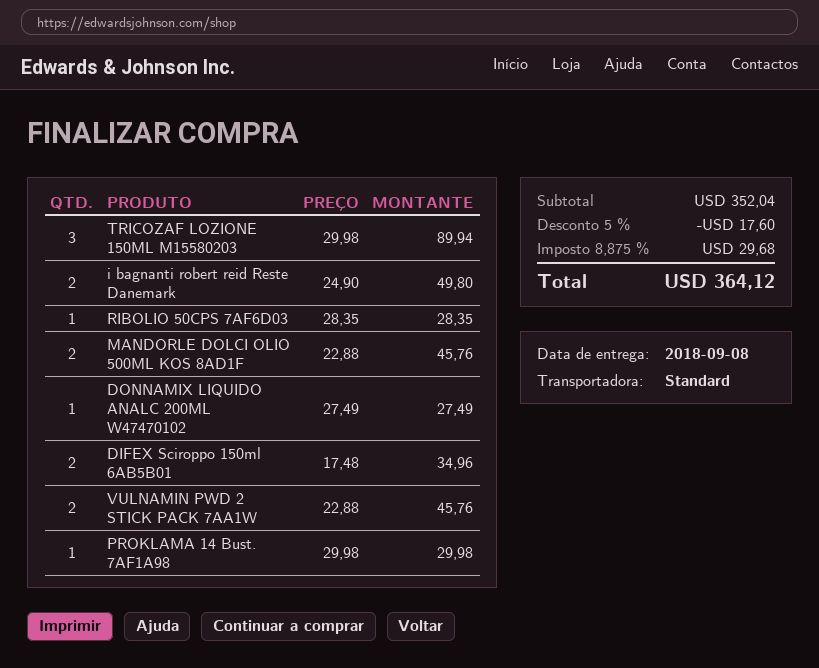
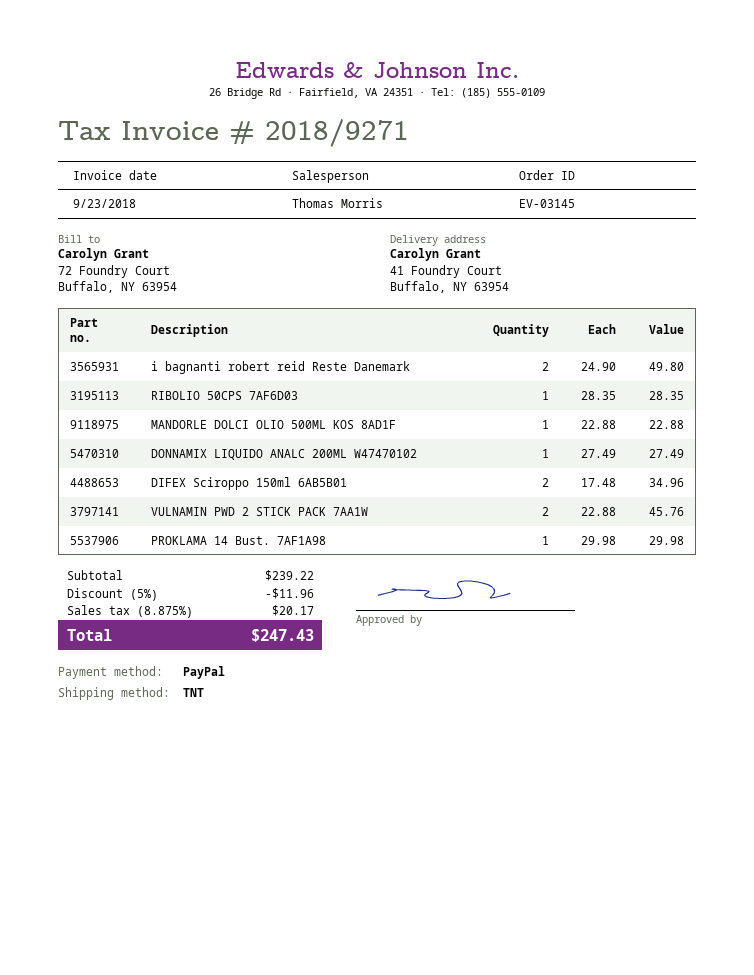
shipping method: standard -> TNT
TRICOZAF LOZIONE 150ML M15580203: 3 x 29.98 = 89.94 -> none
MANDORLE DOLCI OLIO 500ML KOS 8AD1F: 2 x 22.88 = 45.76 -> 1 x 22.88 = 22.88
subtotal: 352.04 -> 239.22
discount: 5% = 17.60 -> 5% = 11.96
tax: 8.875% = 29.68 -> 8.875% = 20.17
total: 364.12 -> 247.43

